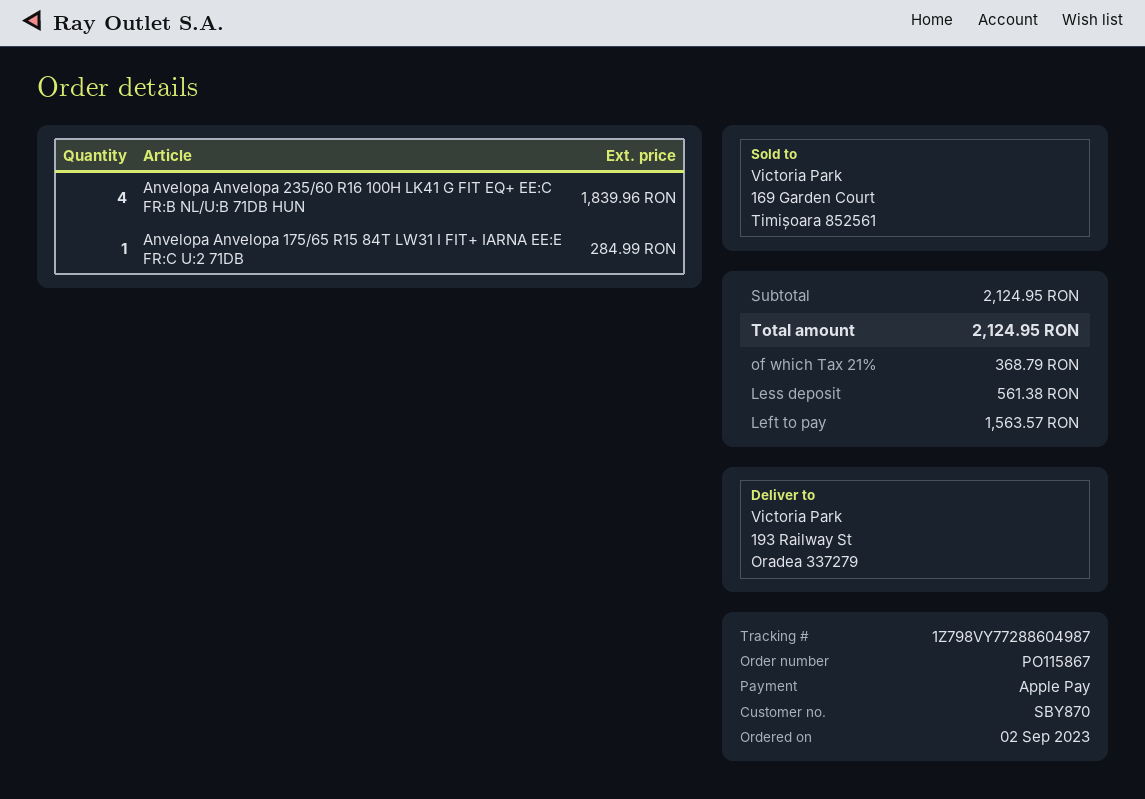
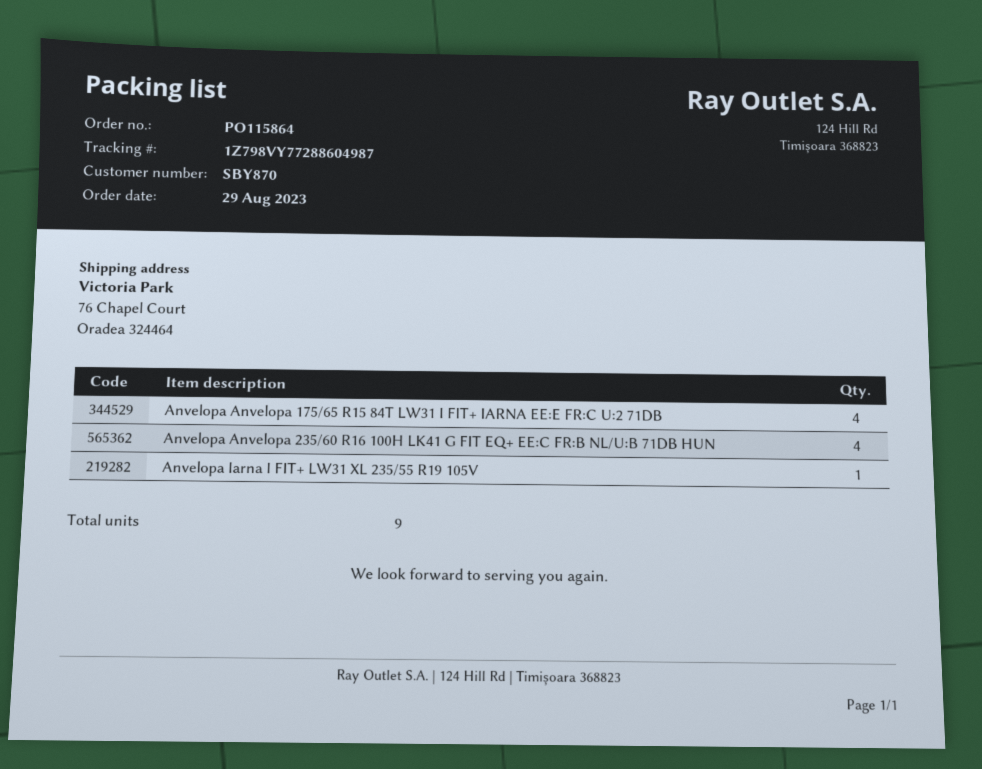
order number: PO115867 -> PO115864
order date: 2023-09-02 -> 2023-08-29
ship to: 193 Railway St, Oradea 337279 -> 76 Chapel Court, Oradea 324464
Anvelopa Anvelopa 175/65 R15 84T LW31 I FIT+ IARNA EE:E FR:C U:2 71DB: 1 -> 4
Anvelopa Iarna I FIT+ LW31 XL 235/55 R19 105V: none -> 1

